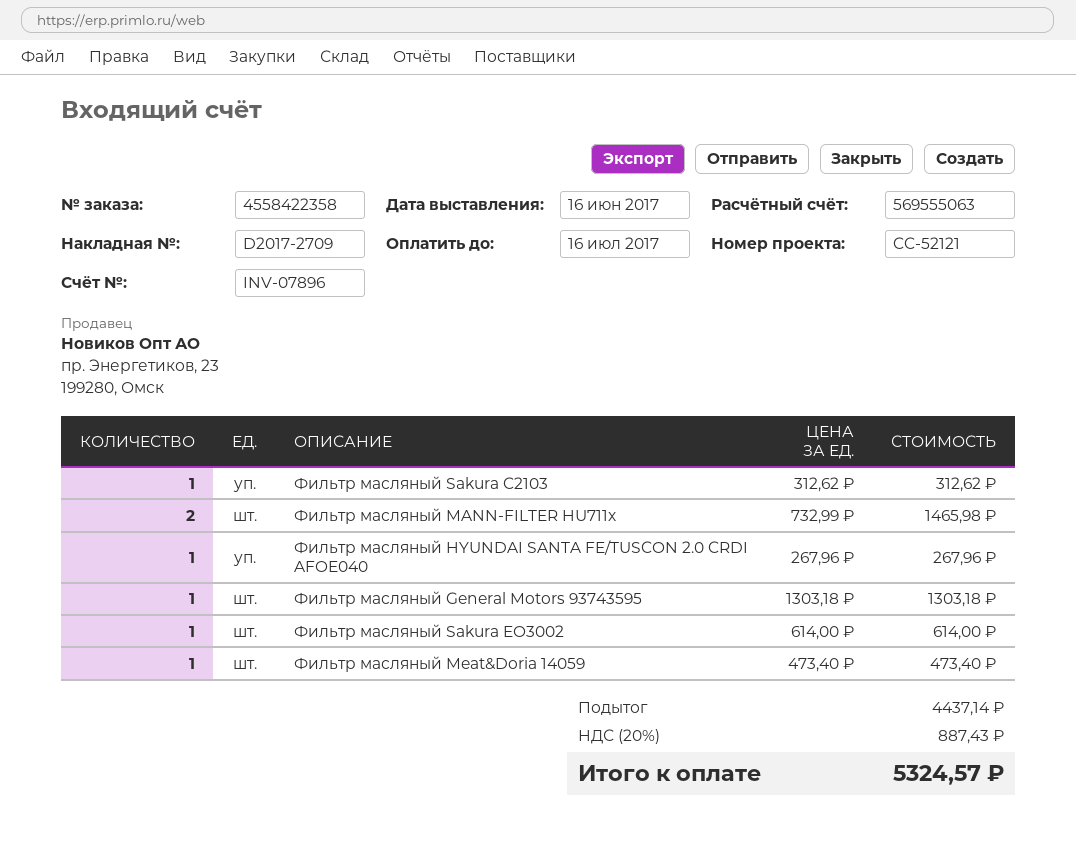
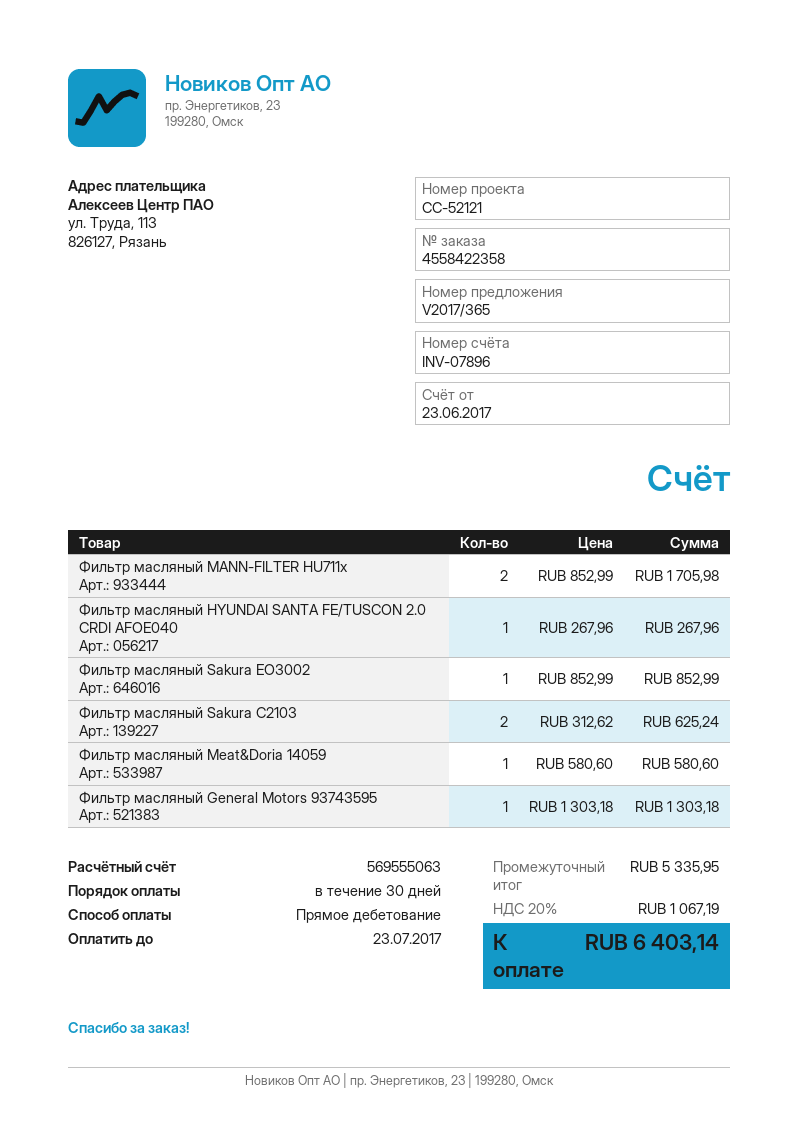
invoice date: 2017-06-16 -> 2017-06-23
due date: 2017-07-16 -> 2017-07-23
Фильтр масляный Sakura C2103: 1 x 312.62 = 312.62 -> 2 x 312.62 = 625.24
Фильтр масляный MANN-FILTER HU711x: 2 x 732.99 = 1465.98 -> 2 x 852.99 = 1705.98
Фильтр масляный Sakura EO3002: 1 x 614.00 = 614.00 -> 1 x 852.99 = 852.99
Фильтр масляный Meat&Doria 14059: 1 x 473.40 = 473.40 -> 1 x 580.60 = 580.60
subtotal: 4437.14 -> 5335.95
tax: 20% = 887.43 -> 20% = 1067.19
total: 5324.57 -> 6403.14

